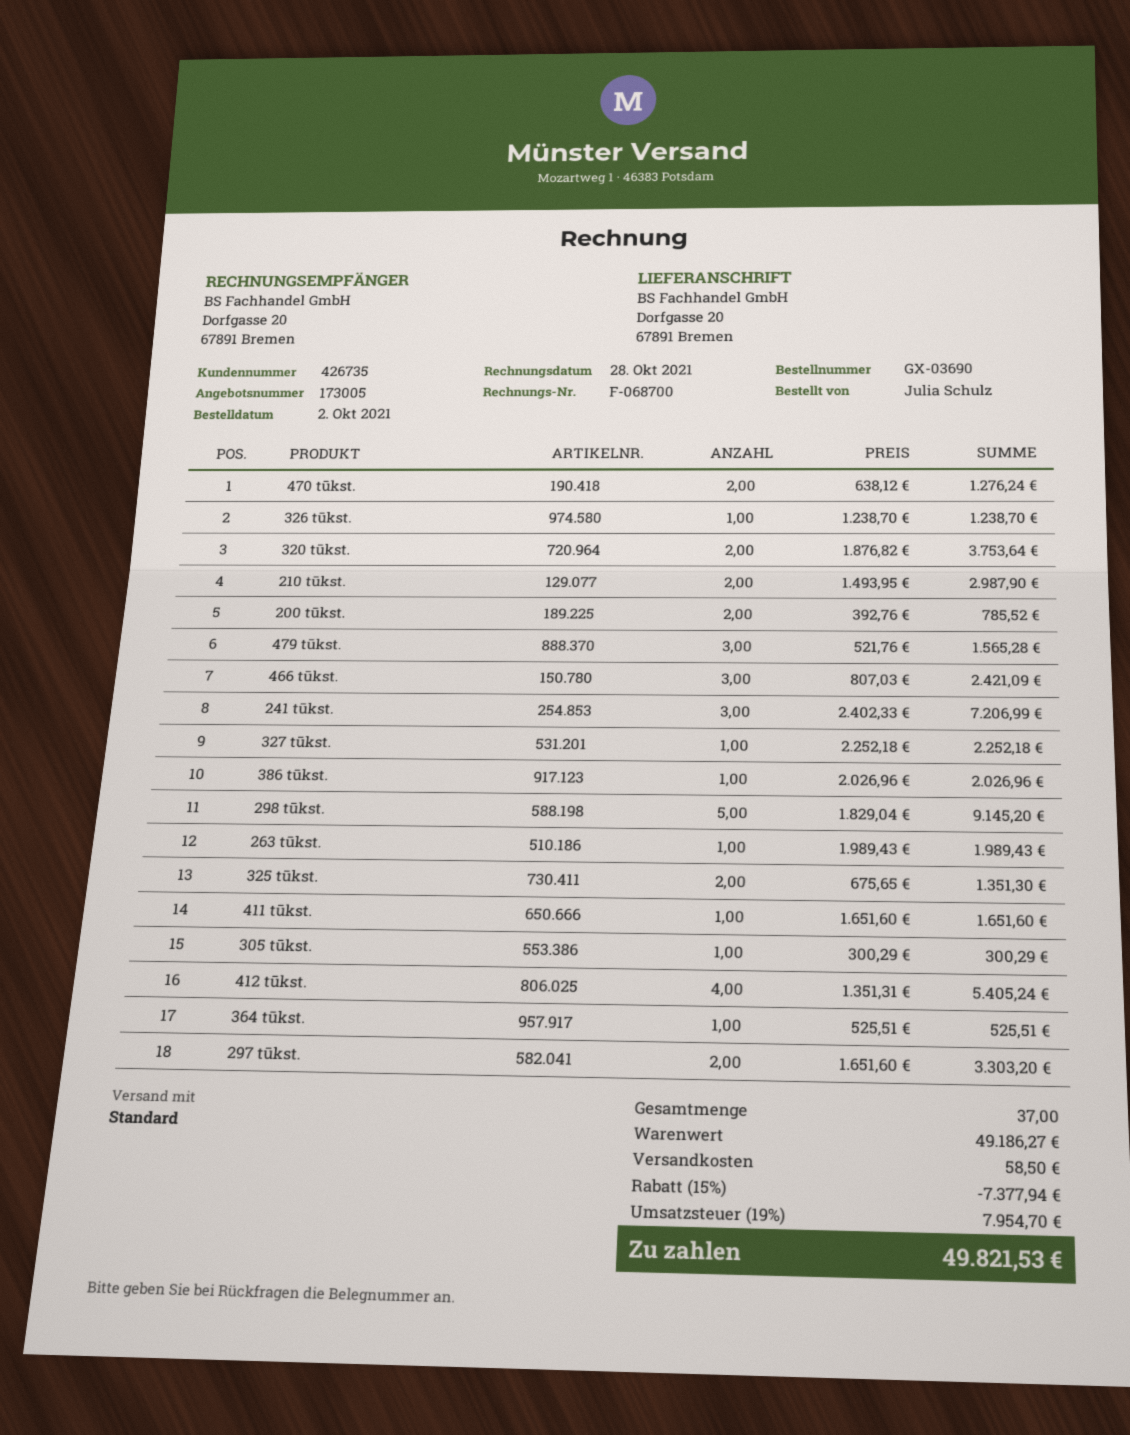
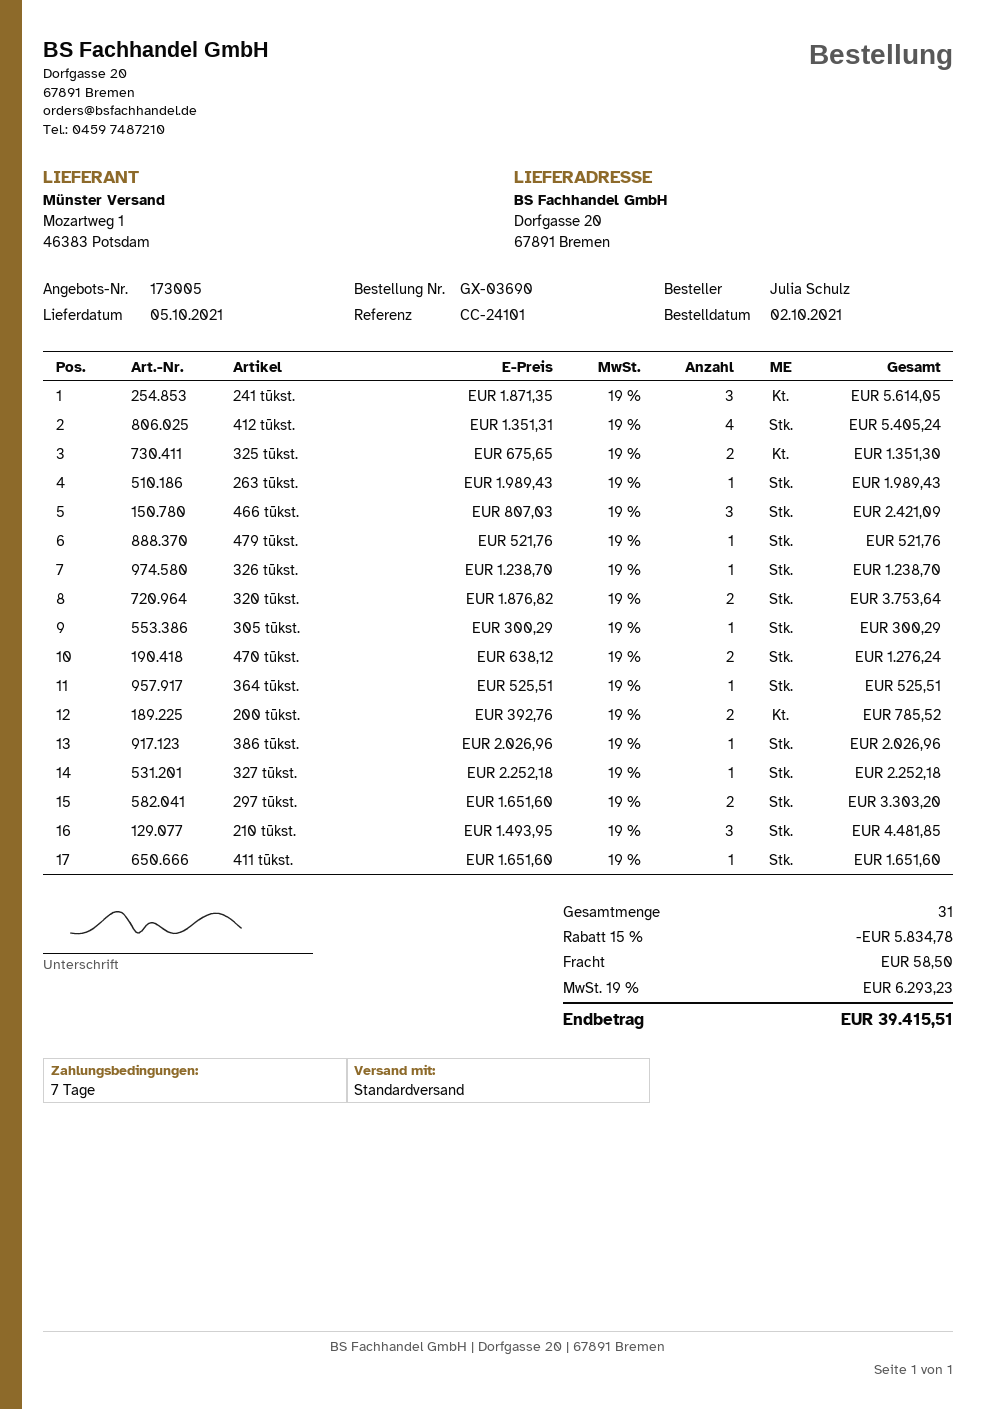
210 tūkst.: 2 x 1493.95 = 2987.90 -> 3 x 1493.95 = 4481.85
479 tūkst.: 3 x 521.76 = 1565.28 -> 1 x 521.76 = 521.76
241 tūkst.: 3 x 2402.33 = 7206.99 -> 3 x 1871.35 = 5614.05
298 tūkst.: 5 x 1829.04 = 9145.20 -> none
total quantity: 37 -> 31
discount: 15% = 7377.94 -> 15% = 5834.78
tax: 19% = 7954.70 -> 19% = 6293.23
total: 49821.53 -> 39415.51

